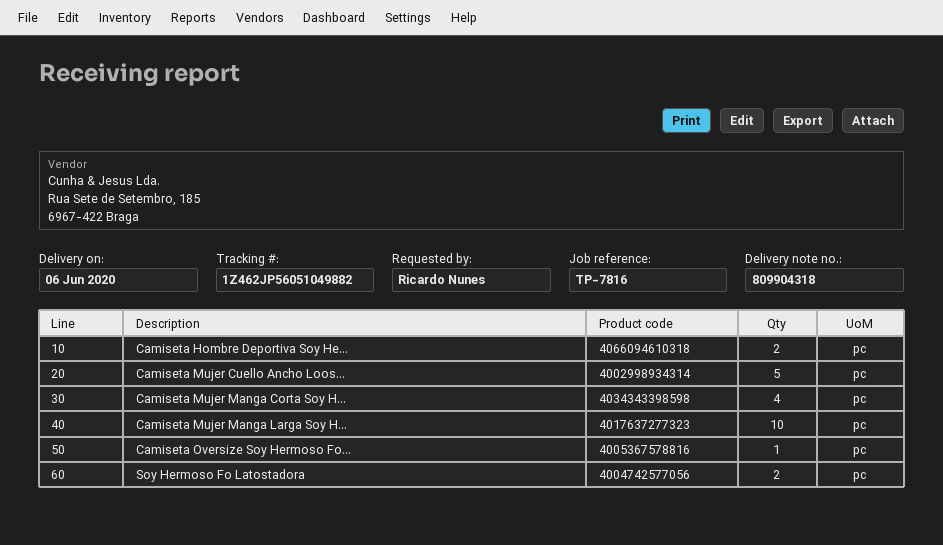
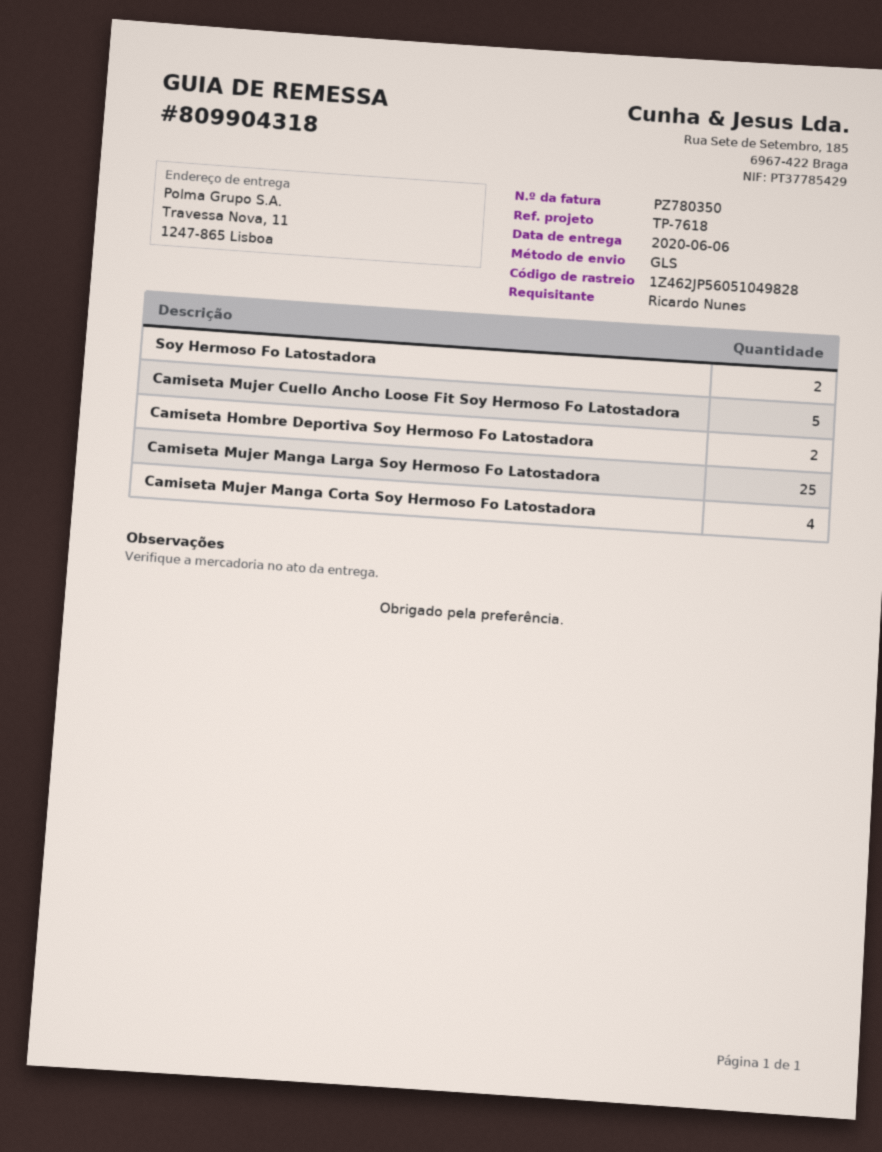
reference: TP-7816 -> TP-7618
tracking number: 1Z462JP56051049882 -> 1Z462JP56051049828
Camiseta Mujer Manga Larga Soy H...: 10 -> 25
Camiseta Oversize Soy Hermoso Fo...: 1 -> none

